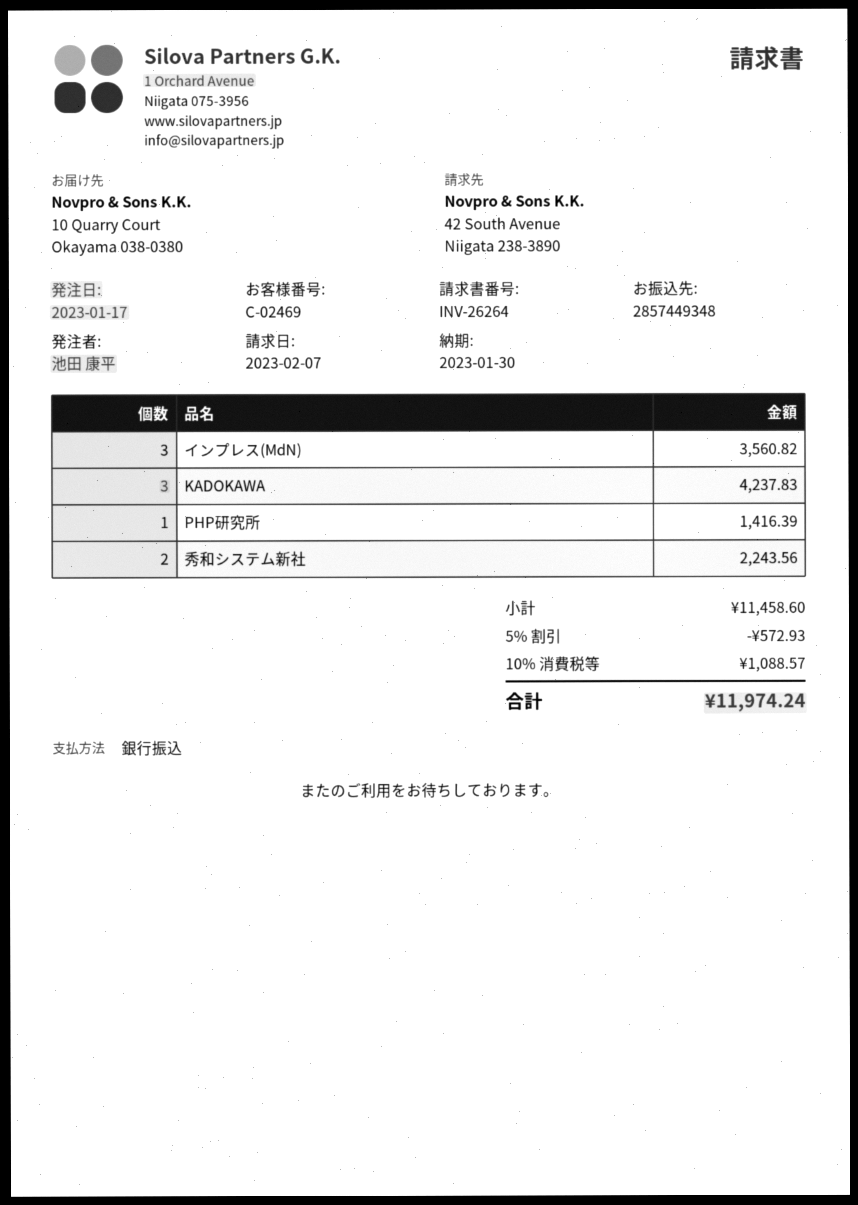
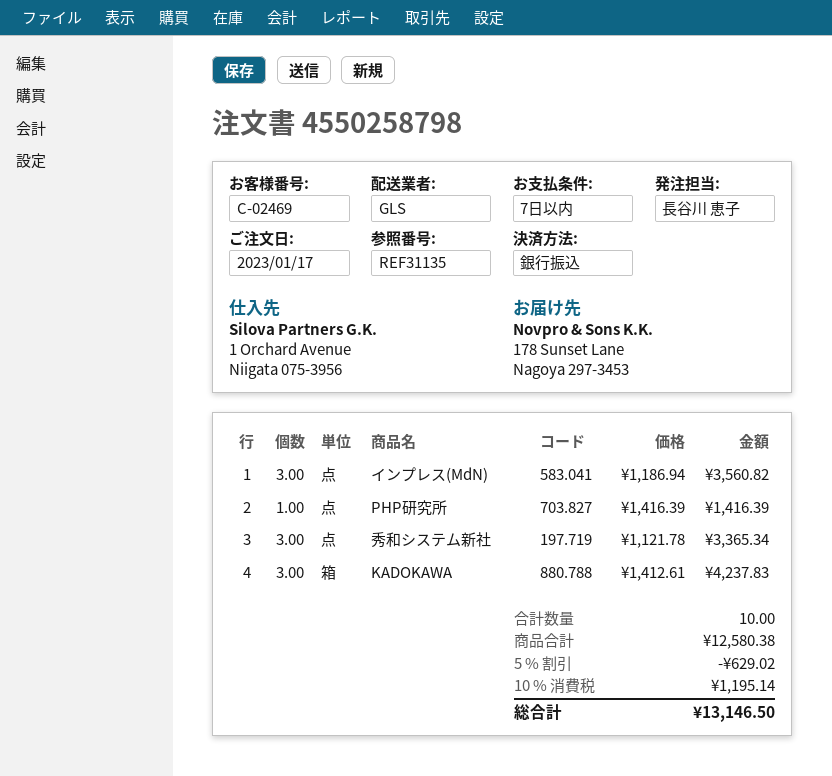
ordered by: 池田 康平 -> 長谷川 恵子
ship to: 10 Quarry Court, Okayama 038-0380 -> 178 Sunset Lane, Nagoya 297-3453
秀和システム新社: 2 for 2243.56 -> 3 for 3365.34
subtotal: 11458.60 -> 12580.38
discount: 5% = 572.93 -> 5% = 629.02
tax: 10% = 1088.57 -> 10% = 1195.14
total: 11974.24 -> 13146.50

